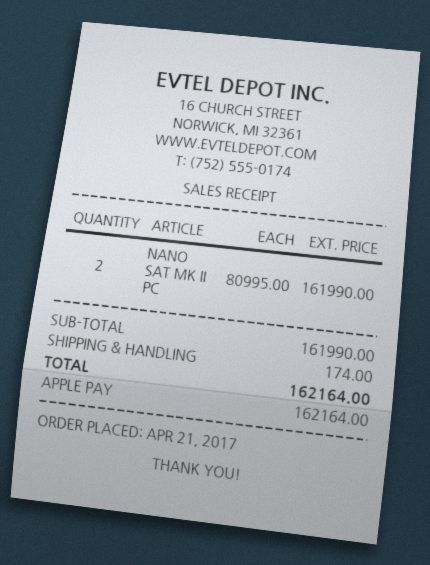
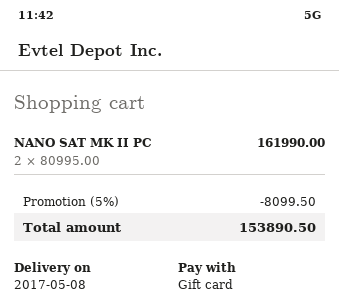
payment method: Apple Pay -> gift card
discount: none -> 5% = 8099.50
shipping: 174.00 -> none
total: 162164.00 -> 153890.50

